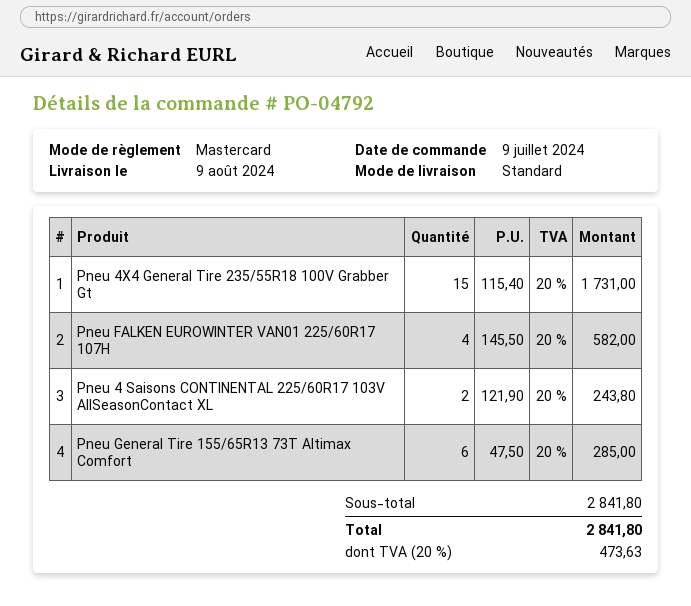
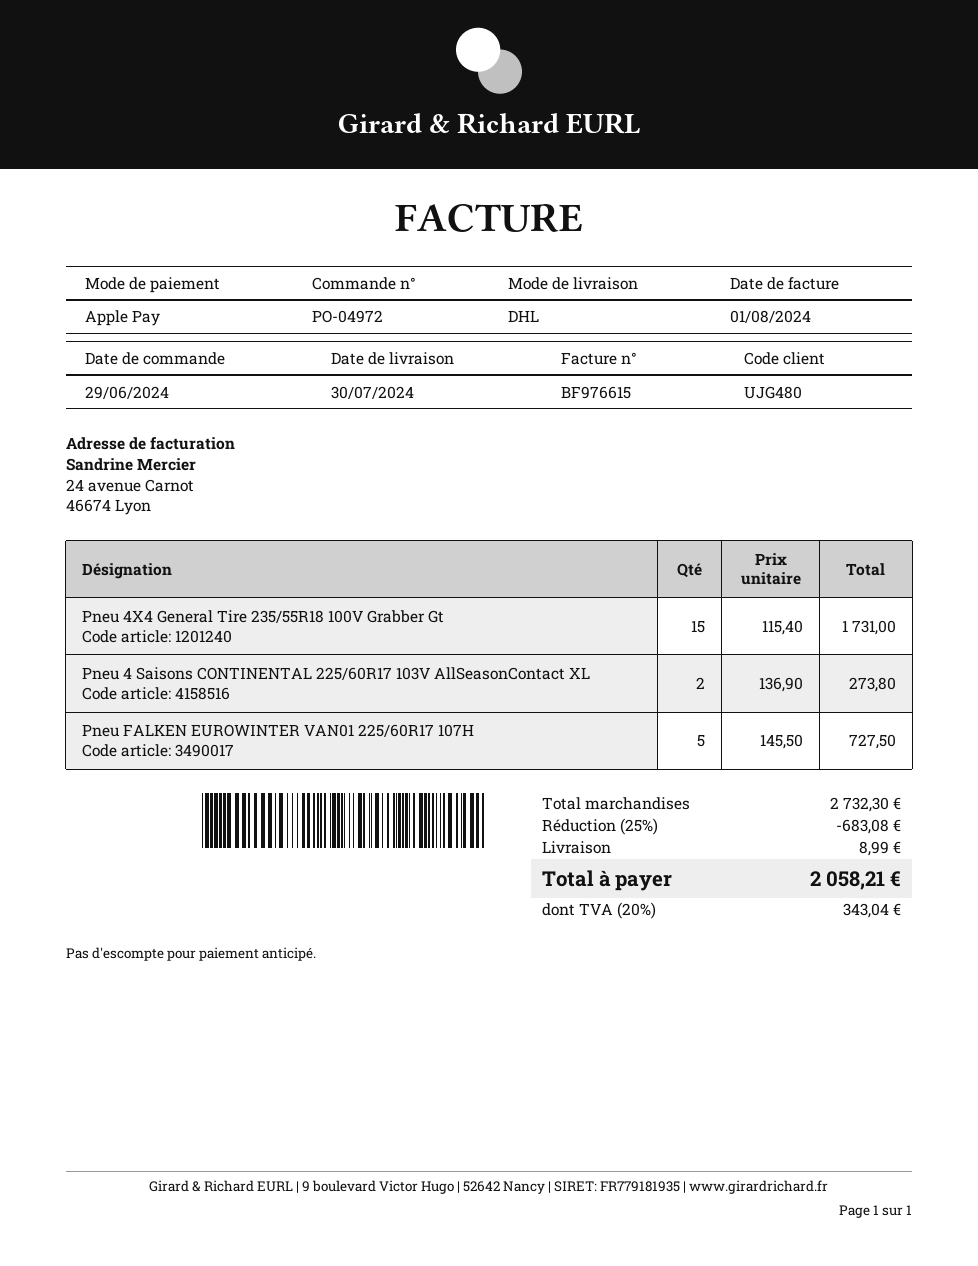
order number: PO-04792 -> PO-04972
order date: 2024-07-09 -> 2024-06-29
delivery date: 2024-08-09 -> 2024-07-30
payment method: Mastercard -> Apple Pay
shipping method: standard -> DHL
Pneu FALKEN EUROWINTER VAN01 225/60R17 107H: 4 x 145.50 = 582.00 -> 5 x 145.50 = 727.50
Pneu 4 Saisons CONTINENTAL 225/60R17 103V AllSeasonContact XL: 2 x 121.90 = 243.80 -> 2 x 136.90 = 273.80
Pneu General Tire 155/65R13 73T Altimax Comfort: 6 x 47.50 = 285.00 -> none
subtotal: 2841.80 -> 2732.30
discount: none -> 25% = 683.08
shipping: none -> 8.99
tax: 20% = 473.63 -> 20% = 343.04
total: 2841.80 -> 2058.21

